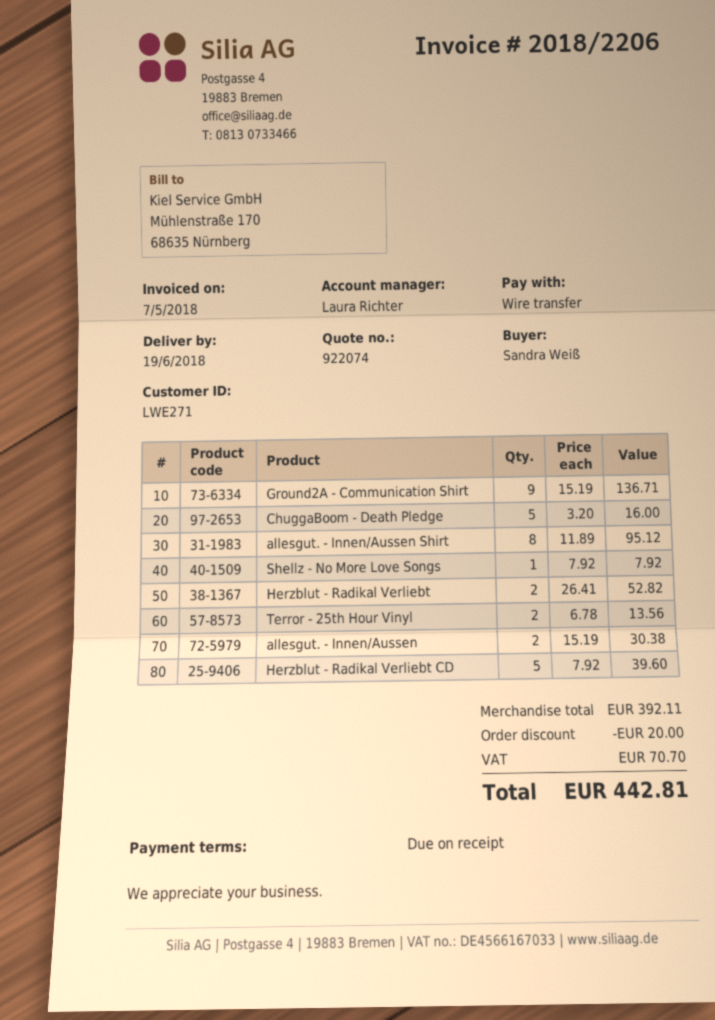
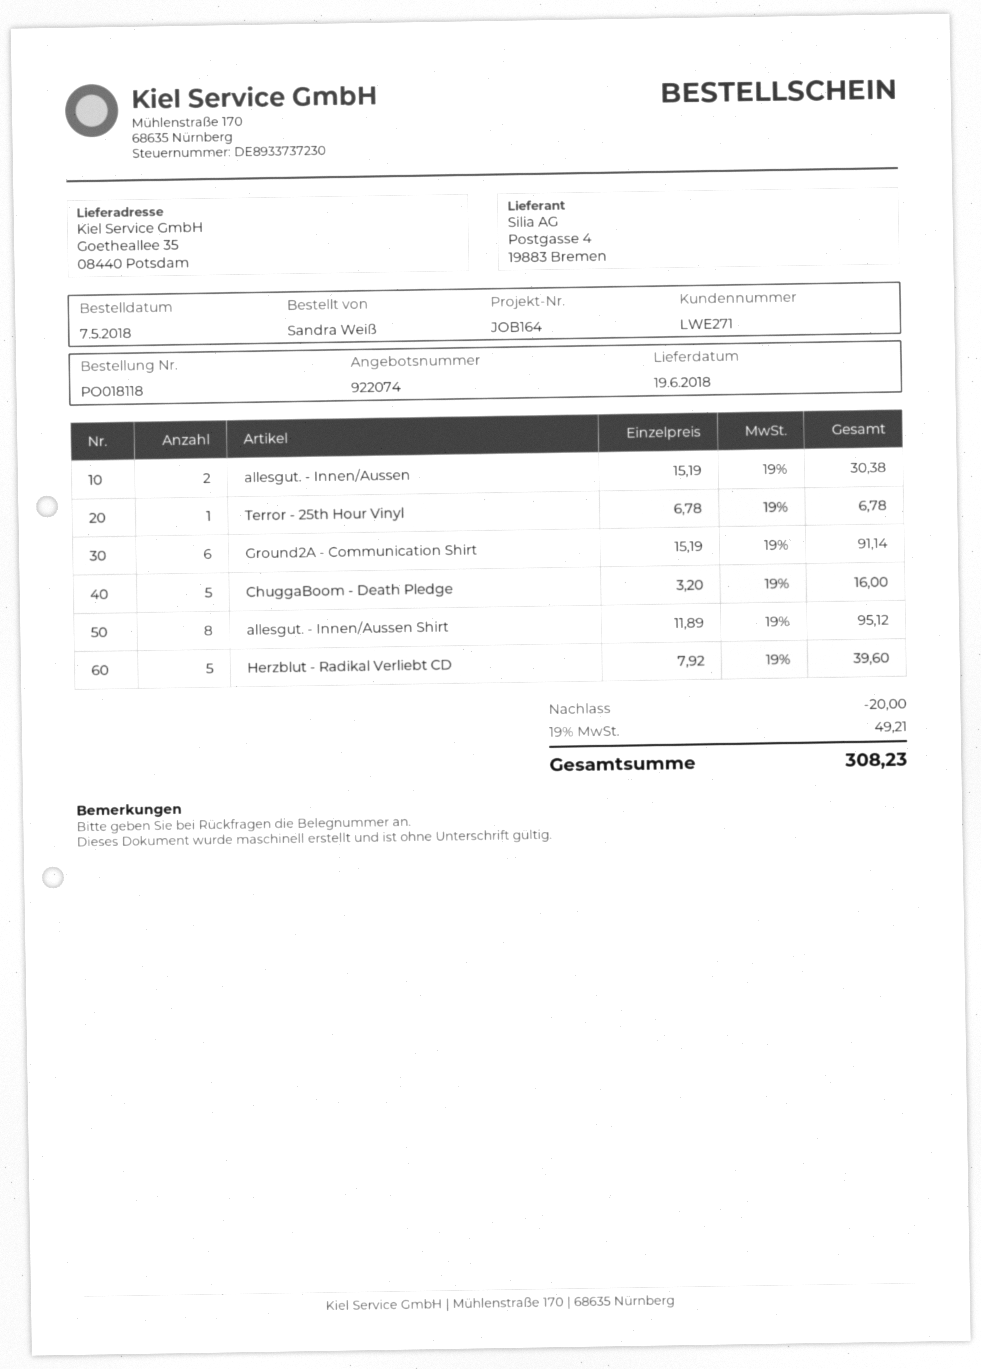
Ground2A - Communication Shirt: 9 x 15.19 = 136.71 -> 6 x 15.19 = 91.14
Shellz - No More Love Songs: 1 x 7.92 = 7.92 -> none
Herzblut - Radikal Verliebt: 2 x 26.41 = 52.82 -> none
Terror - 25th Hour Vinyl: 2 x 6.78 = 13.56 -> 1 x 6.78 = 6.78
tax: 70.70 -> 49.21
total: 442.81 -> 308.23

